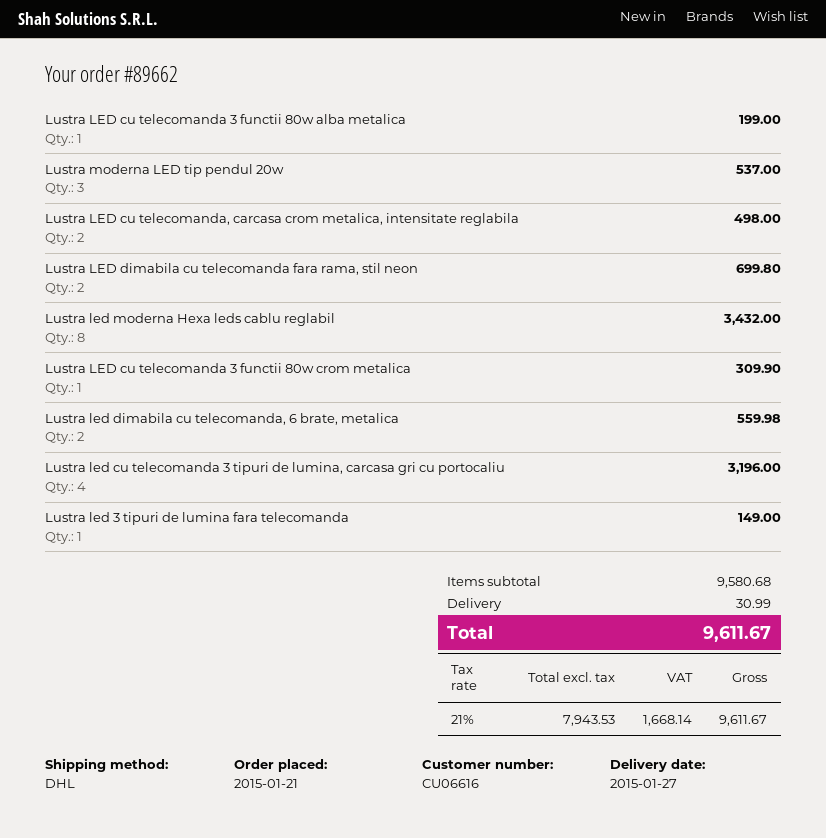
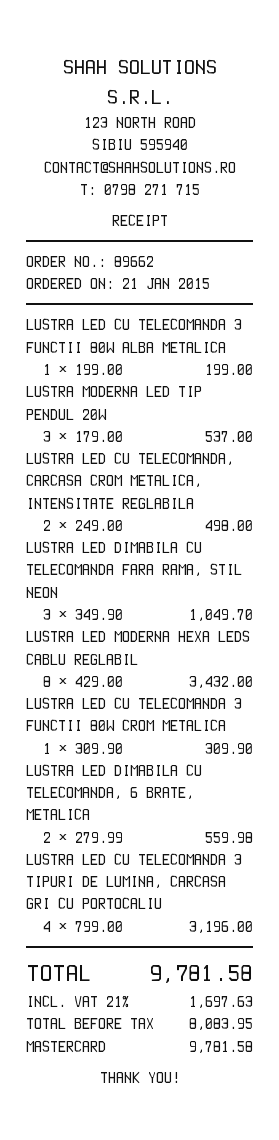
Lustra LED dimabila cu telecomanda fara rama, stil neon: 2 for 699.80 -> 3 for 1049.70
Lustra led 3 tipuri de lumina fara telecomanda: 1 for 149.00 -> none
shipping: 30.99 -> none
net: 7943.53 -> 8083.95
tax: 21% = 1668.14 -> 21% = 1697.63
total: 9611.67 -> 9781.58

